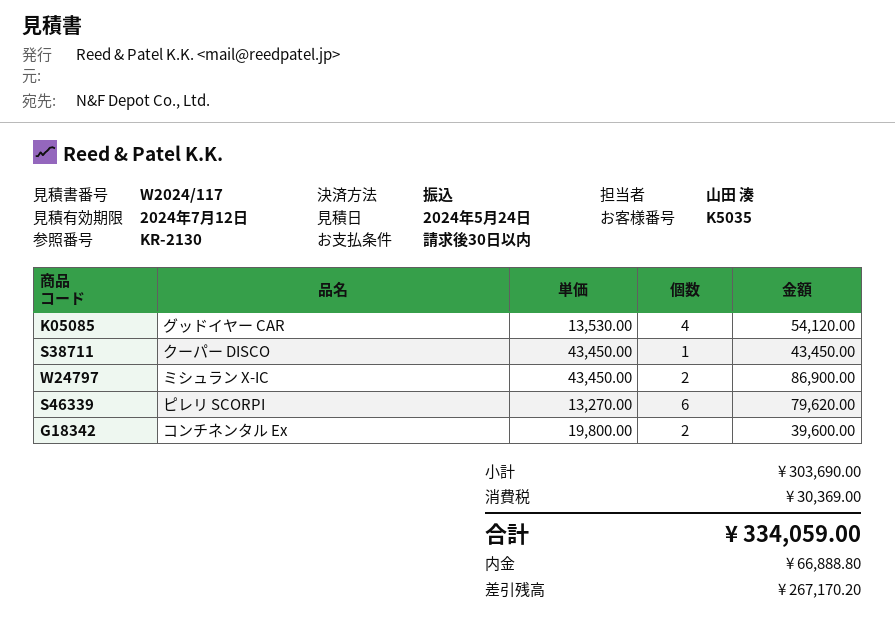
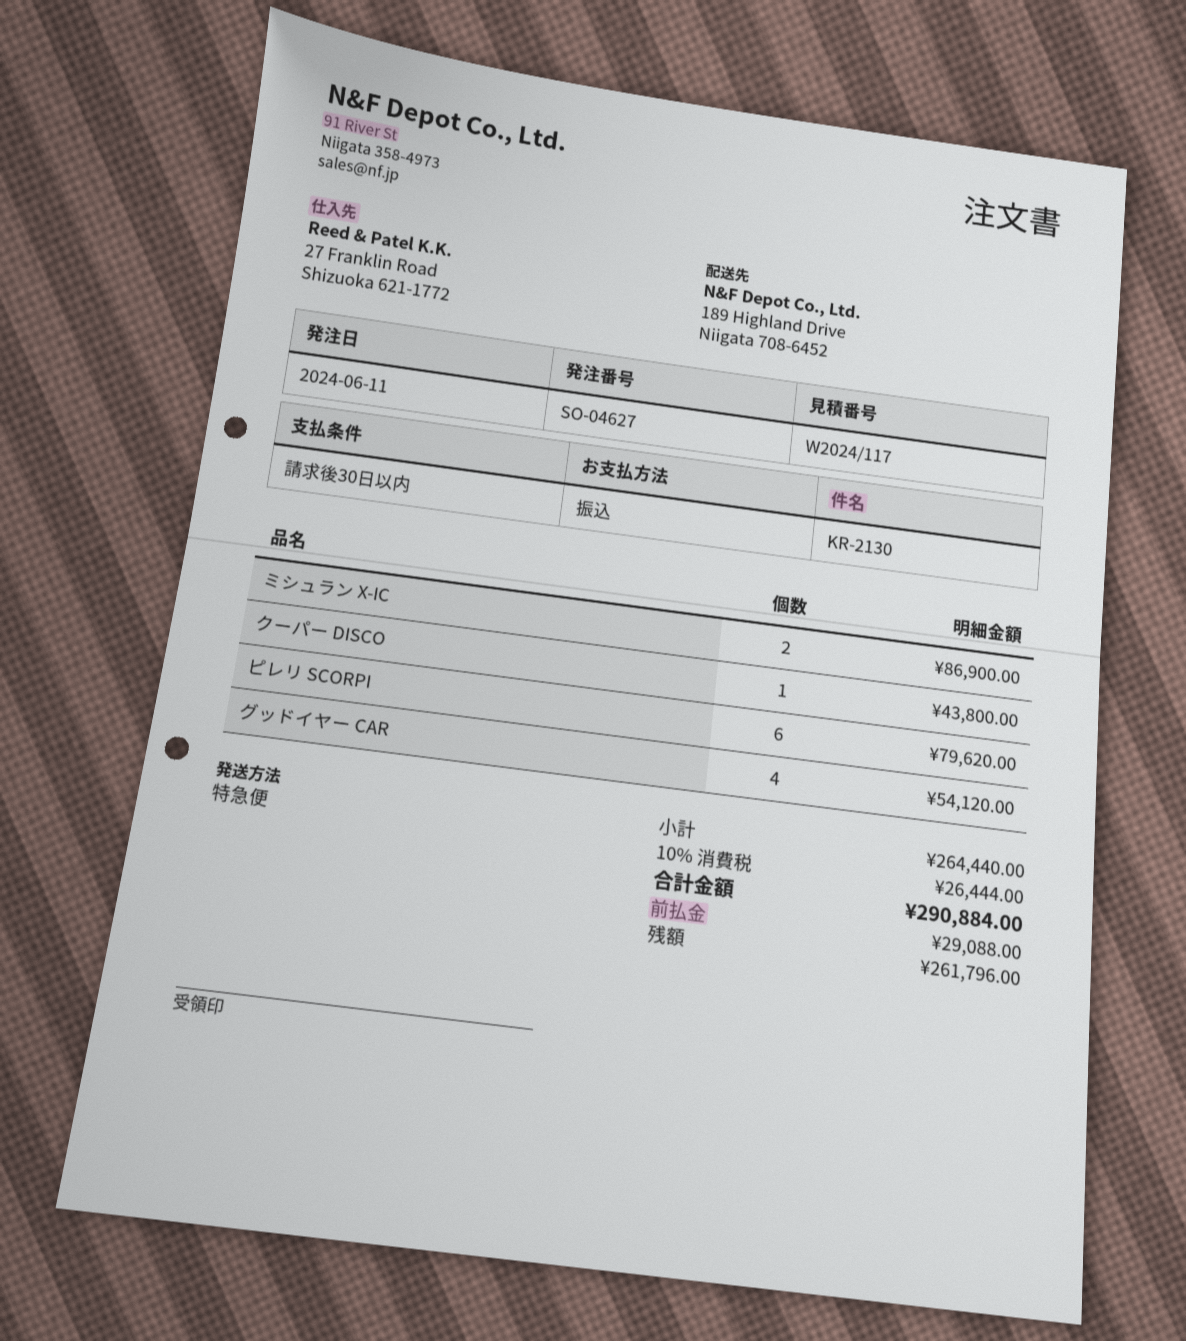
クーパー DISCO: 1 for 43450.00 -> 1 for 43800.00
コンチネンタル Ex: 2 for 39600.00 -> none
subtotal: 303690.00 -> 264440.00
tax: 30369.00 -> 26444.00
total: 334059.00 -> 290884.00
deposit: 66888.80 -> 29088.00
balance: 267170.20 -> 261796.00

